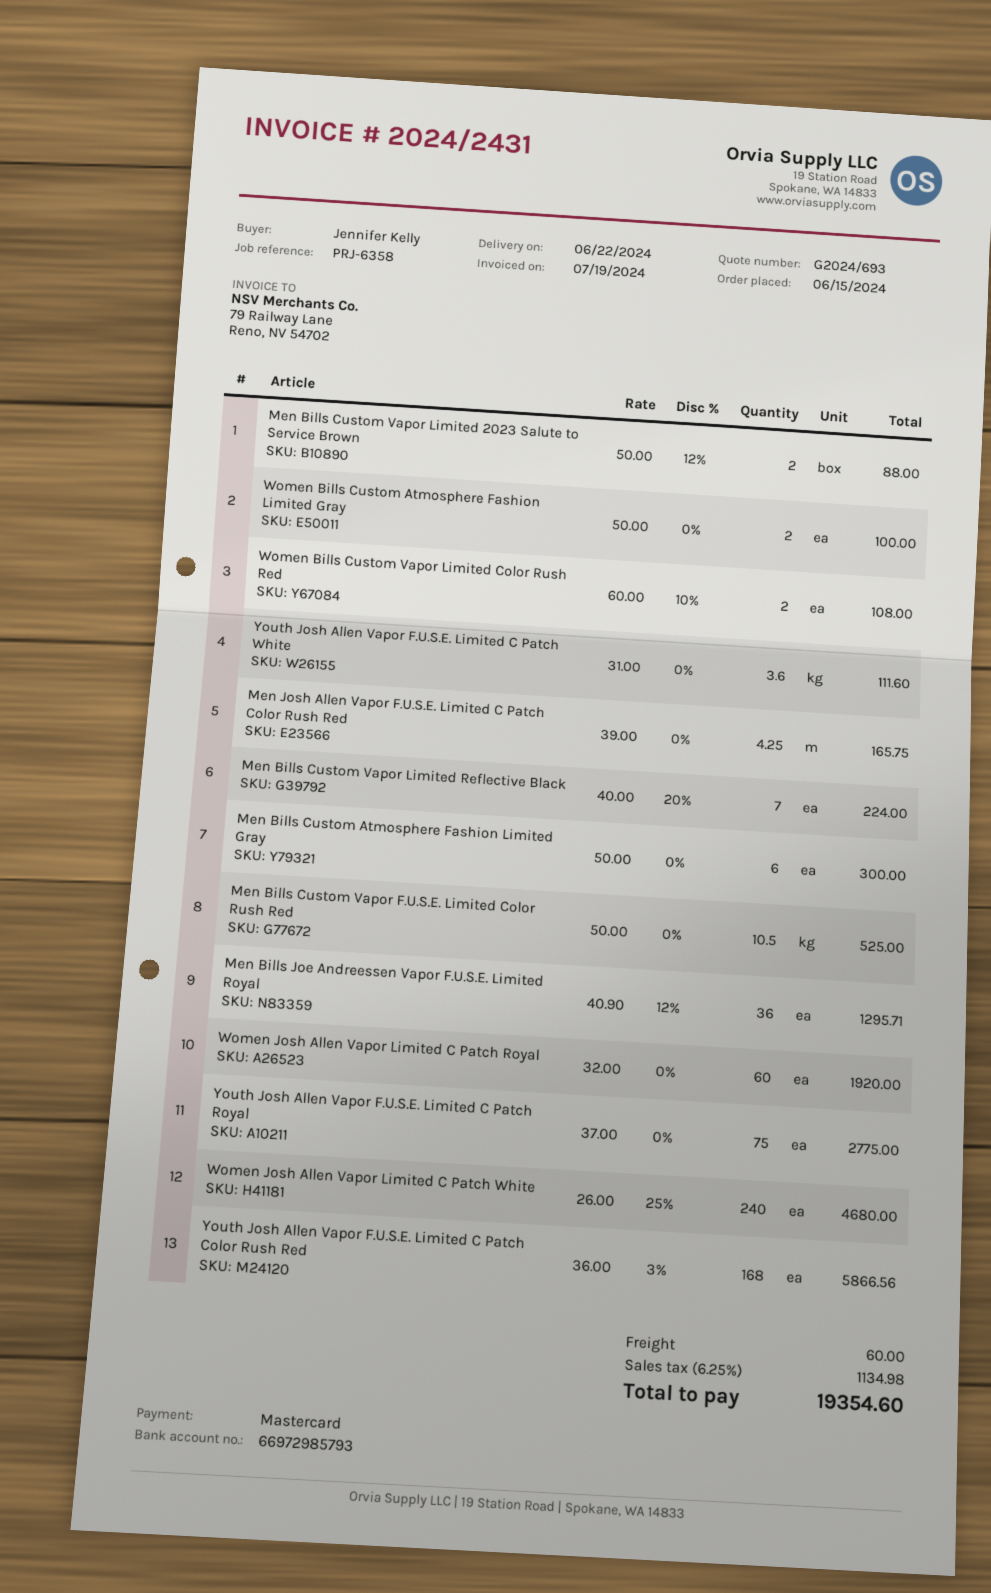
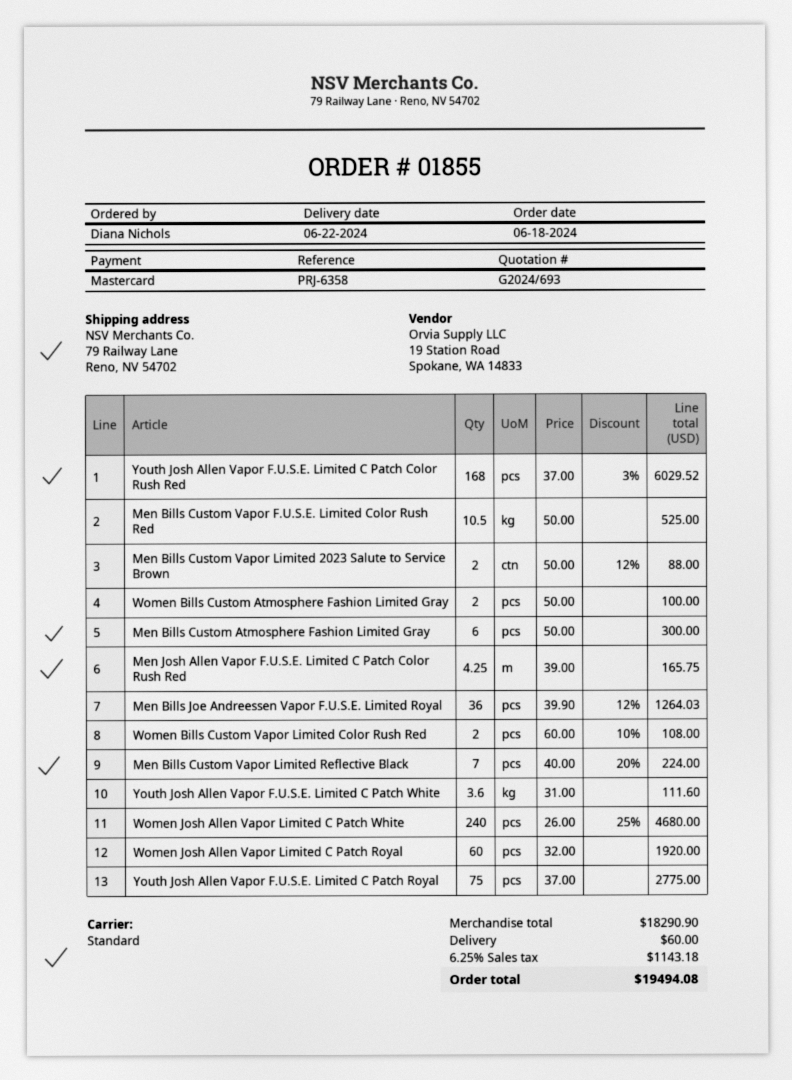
order date: 2024-06-15 -> 2024-06-18
ordered by: Jennifer Kelly -> Diana Nichols
Men Bills Joe Andreessen Vapor F.U.S.E. Limited Royal: 36 x 40.90 - 12% = 1295.71 -> 36 x 39.90 - 12% = 1264.03
Youth Josh Allen Vapor F.U.S.E. Limited C Patch Color Rush Red: 168 x 36.00 - 3% = 5866.56 -> 168 x 37.00 - 3% = 6029.52
tax: 6.25% = 1134.98 -> 6.25% = 1143.18
total: 19354.60 -> 19494.08

